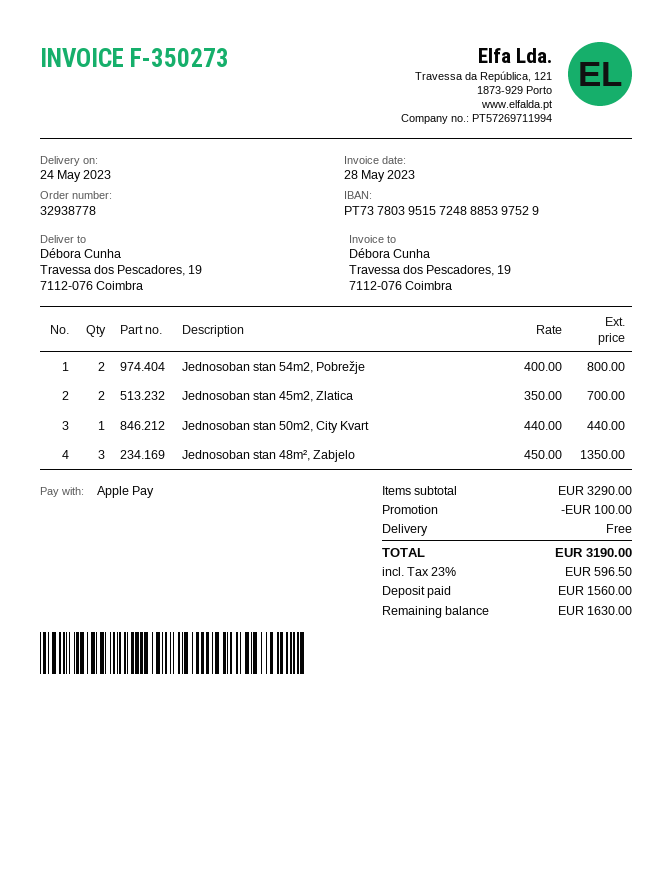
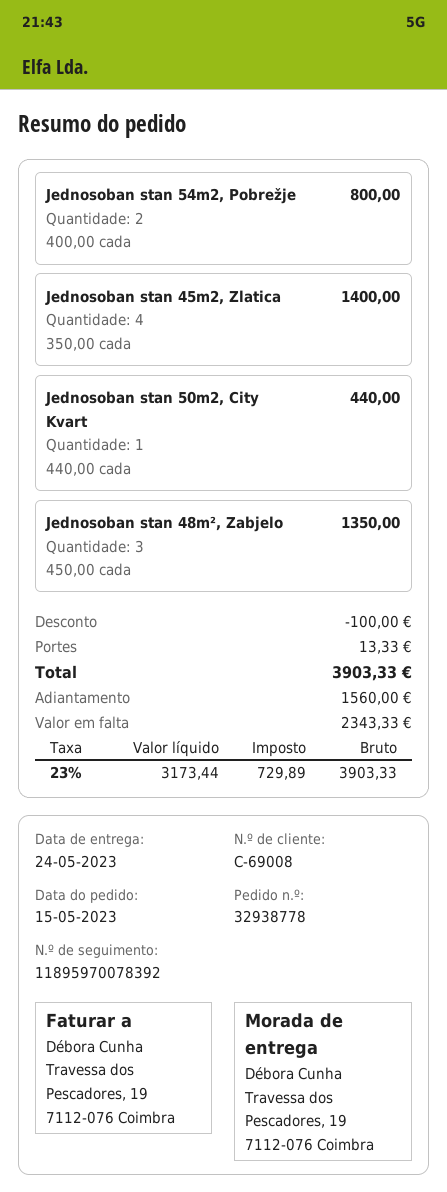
Jednosoban stan 45m2, Zlatica: 2 x 350.00 = 700.00 -> 4 x 350.00 = 1400.00
shipping: 0.00 -> 13.33
tax: 23% = 596.50 -> 23% = 729.89
total: 3190.00 -> 3903.33
balance: 1630.00 -> 2343.33

